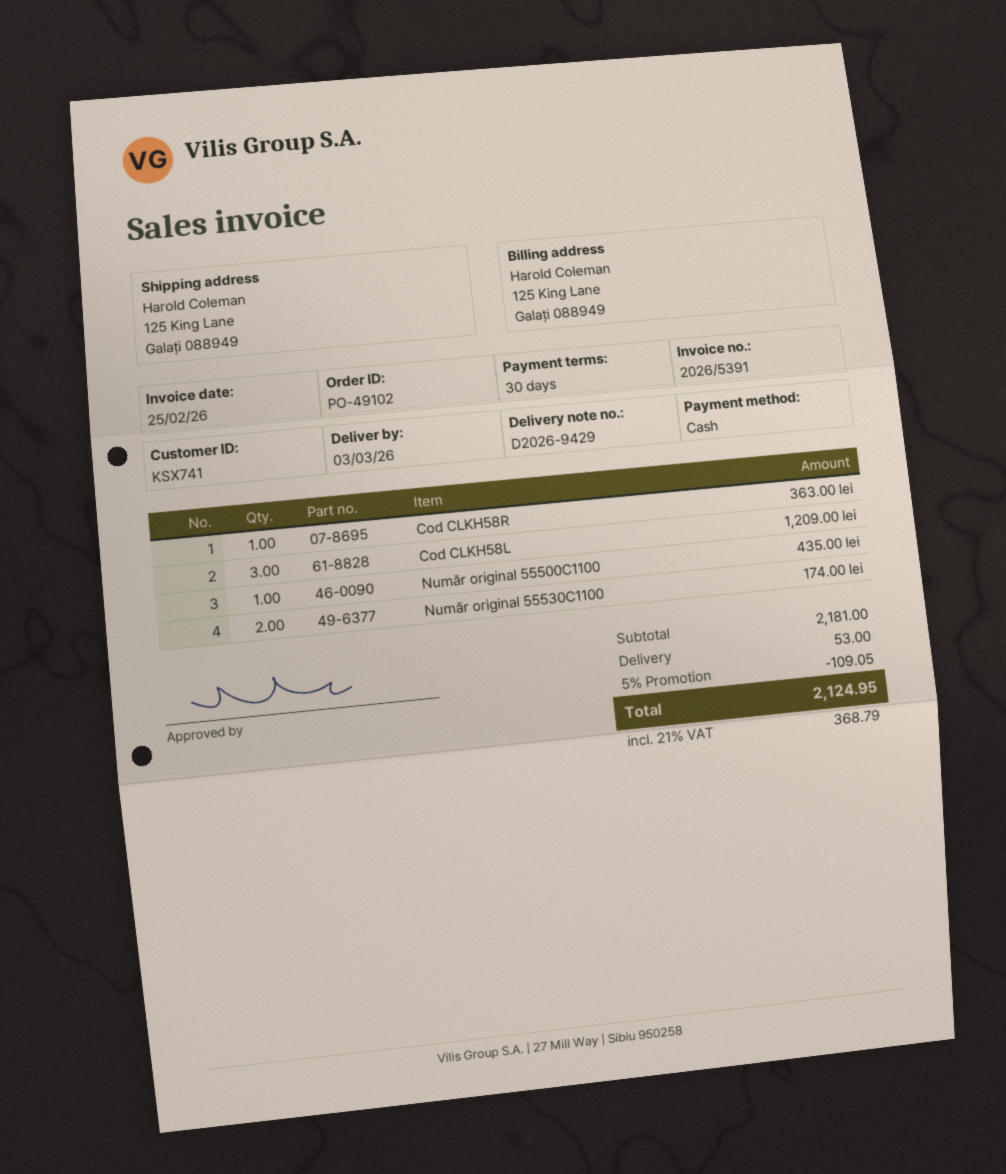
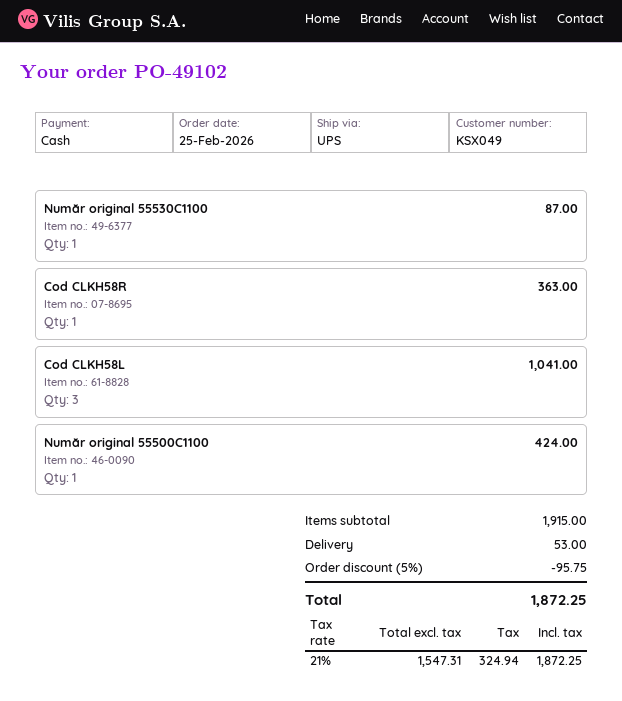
customer number: KSX741 -> KSX049
Cod CLKH58L: 3 for 1209.00 -> 3 for 1041.00
Număr original 55500C1100: 1 for 435.00 -> 1 for 424.00
Număr original 55530C1100: 2 for 174.00 -> 1 for 87.00
subtotal: 2181.00 -> 1915.00
discount: 5% = 109.05 -> 5% = 95.75
tax: 21% = 368.79 -> 21% = 324.94
total: 2124.95 -> 1872.25

